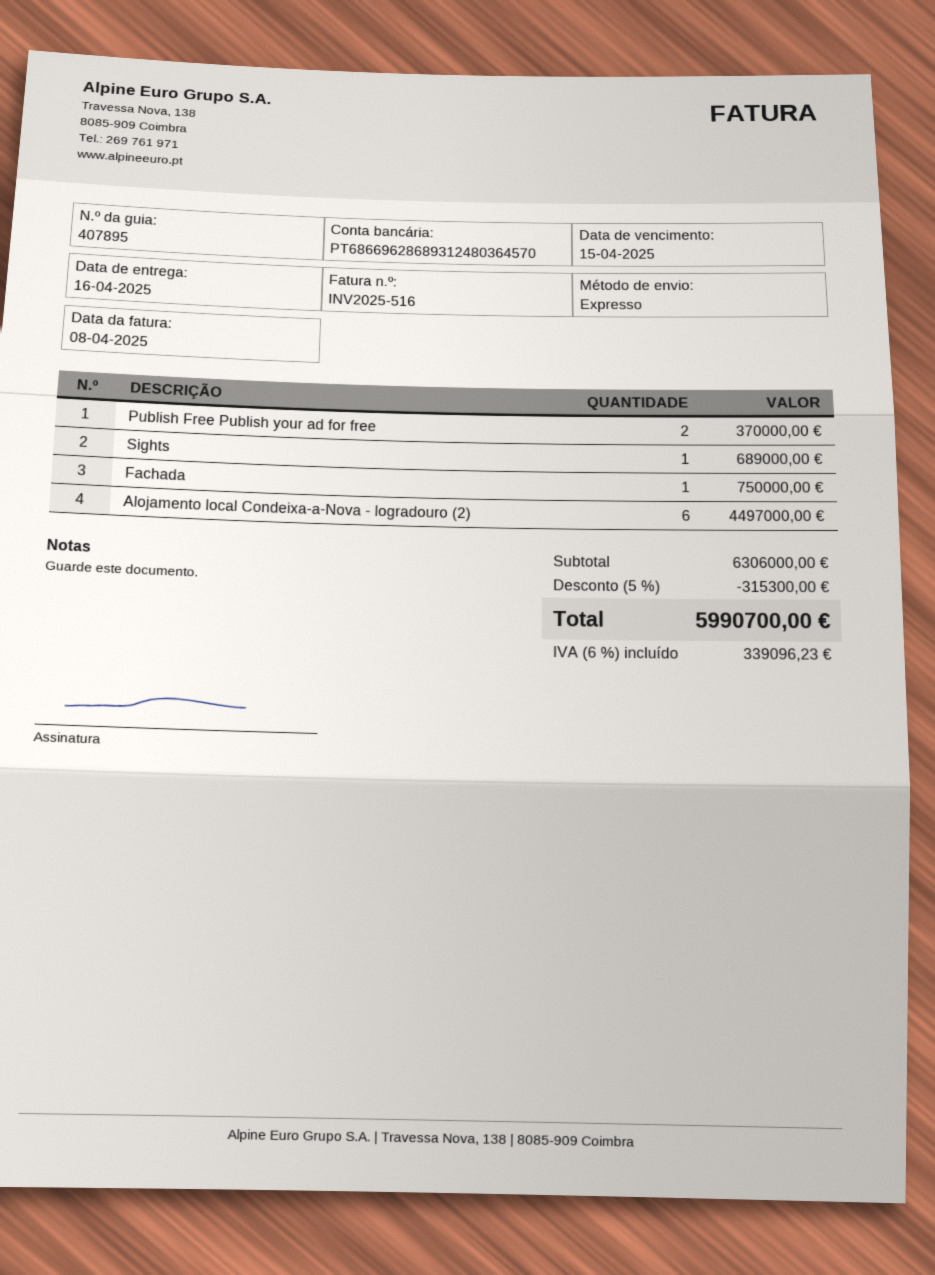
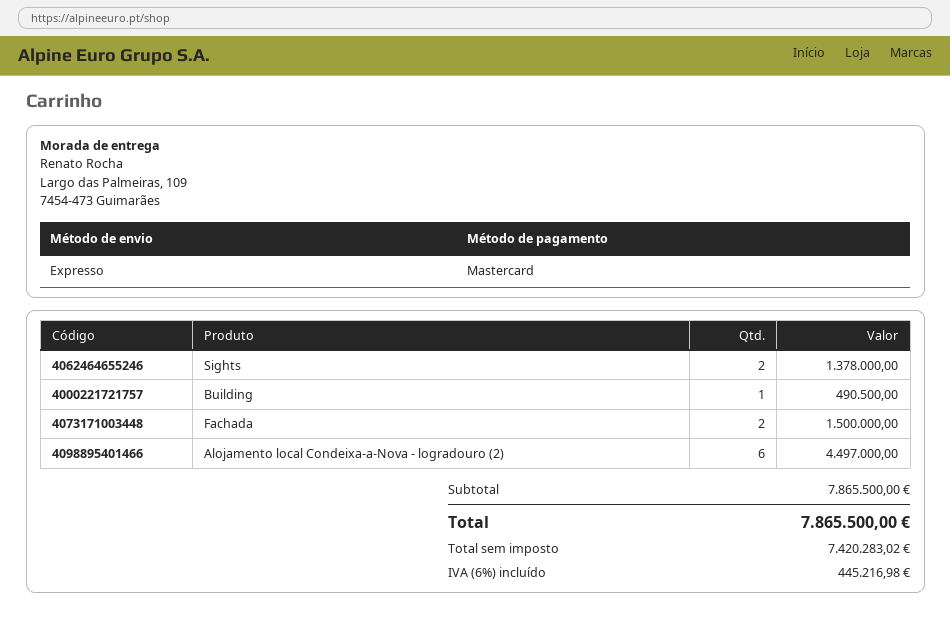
Publish Free Publish your ad for free: 2 for 370000.00 -> none
Sights: 1 for 689000.00 -> 2 for 1378000.00
Fachada: 1 for 750000.00 -> 2 for 1500000.00
Building: none -> 1 for 490500.00
subtotal: 6306000.00 -> 7865500.00
discount: 5% = 315300.00 -> none
tax: 6% = 339096.23 -> 6% = 445216.98
total: 5990700.00 -> 7865500.00

